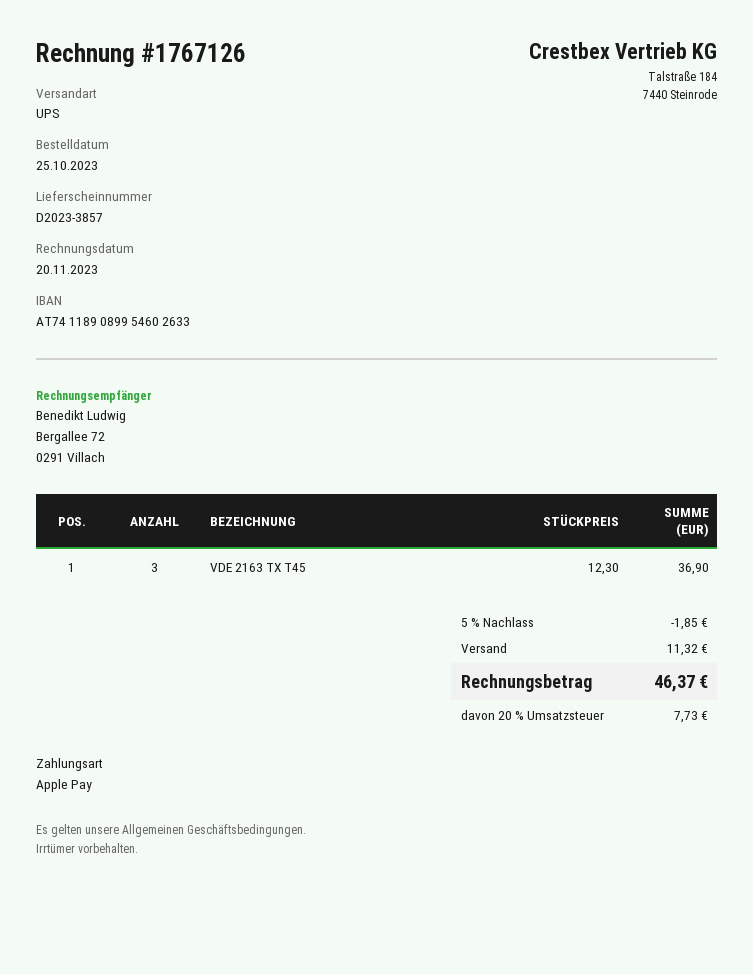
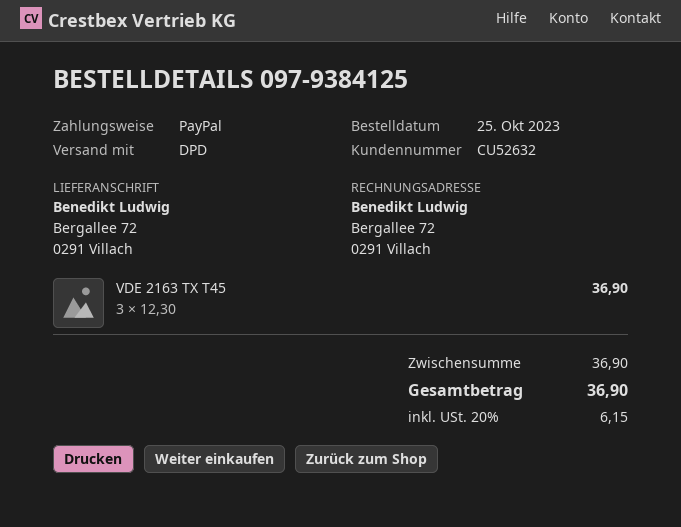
payment method: Apple Pay -> PayPal
shipping method: UPS -> DPD
discount: 5% = 1.85 -> none
shipping: 11.32 -> none
tax: 20% = 7.73 -> 20% = 6.15
total: 46.37 -> 36.90

